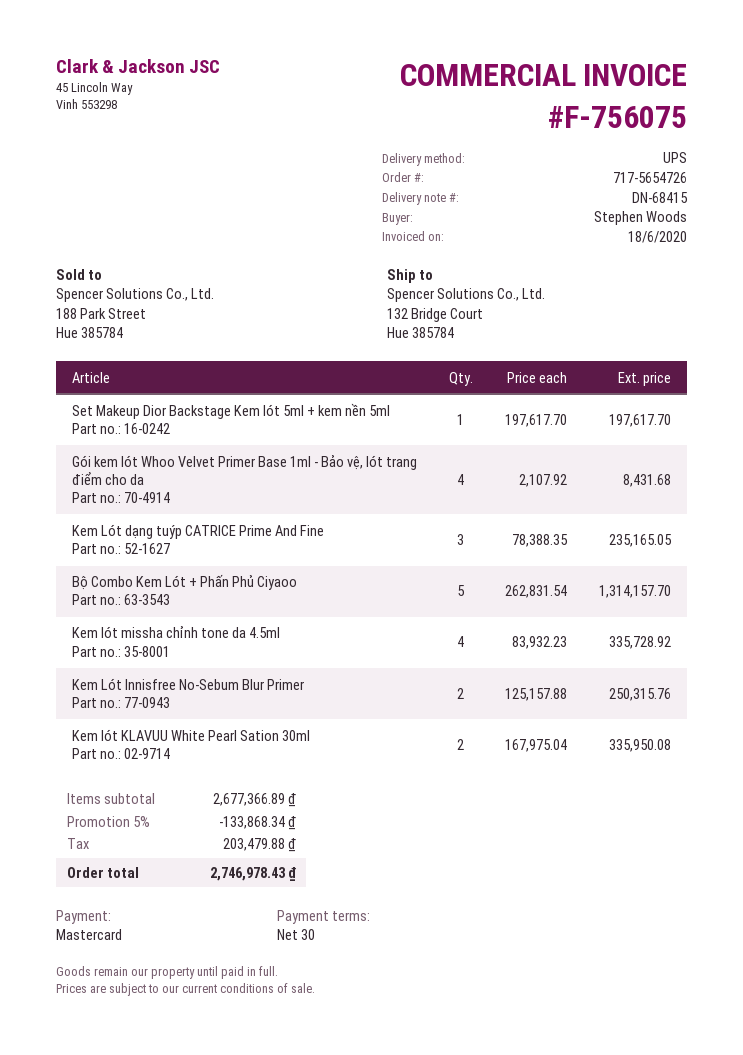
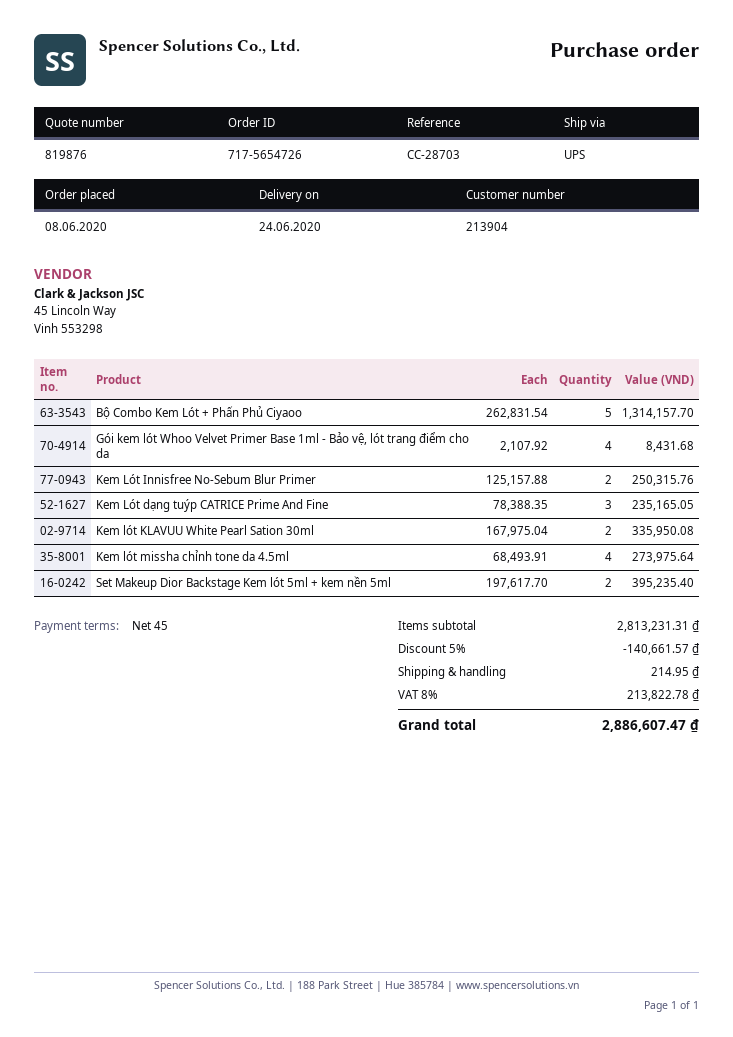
payment terms: 30 days -> 45 days
Set Makeup Dior Backstage Kem lót 5ml + kem nền 5ml: 1 x 197617.70 = 197617.70 -> 2 x 197617.70 = 395235.40
Kem lót missha chỉnh tone da 4.5ml: 4 x 83932.23 = 335728.92 -> 4 x 68493.91 = 273975.64
subtotal: 2677366.89 -> 2813231.31
discount: 5% = 133868.34 -> 5% = 140661.57
shipping: none -> 214.95
tax: 203479.88 -> 213822.78
total: 2746978.43 -> 2886607.47

